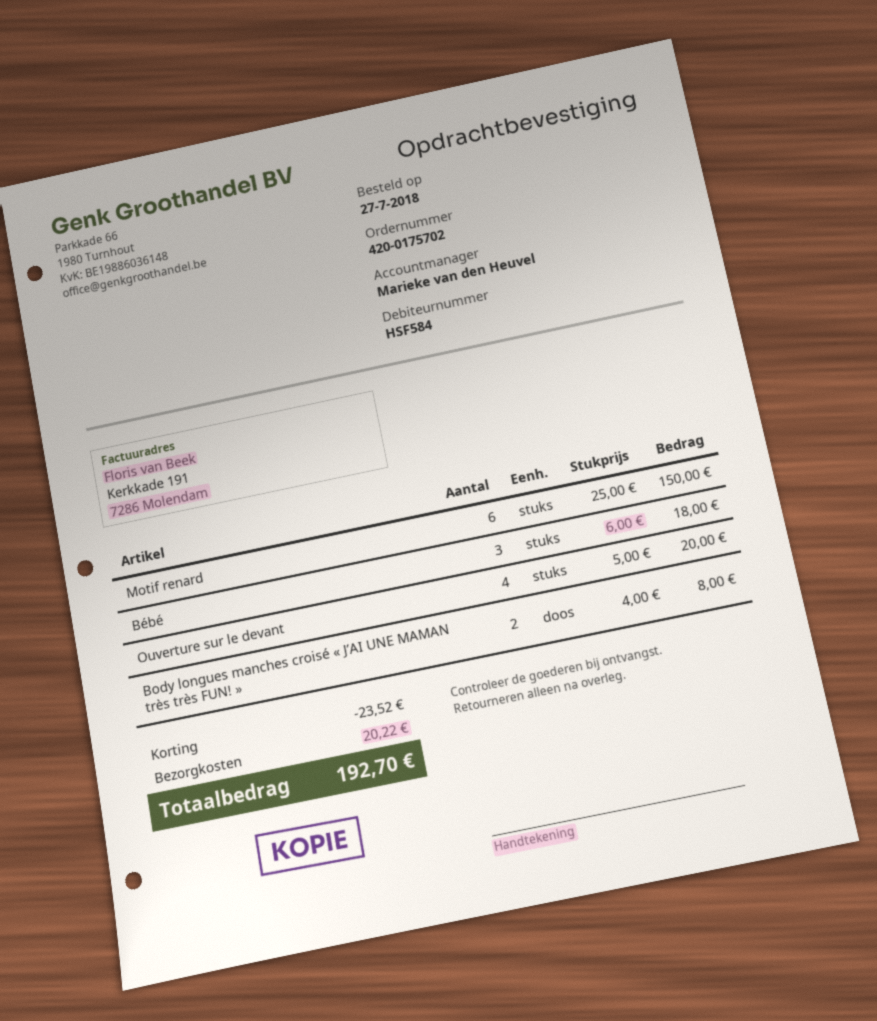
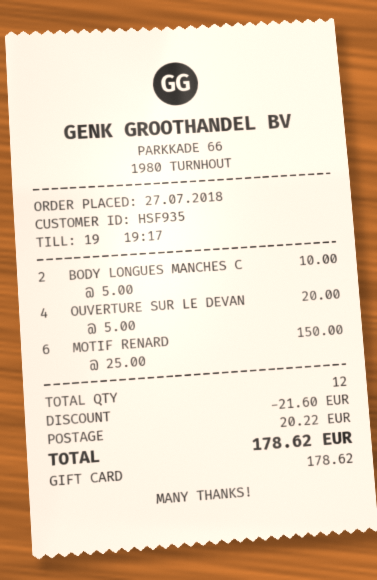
customer number: HSF584 -> HSF935
Bébé: 3 x 6.00 = 18.00 -> none
Body longues manches croisé « J’AI UNE MAMAN très très FUN! »: 2 x 4.00 = 8.00 -> 2 x 5.00 = 10.00
discount: 23.52 -> 21.60
total: 192.70 -> 178.62

